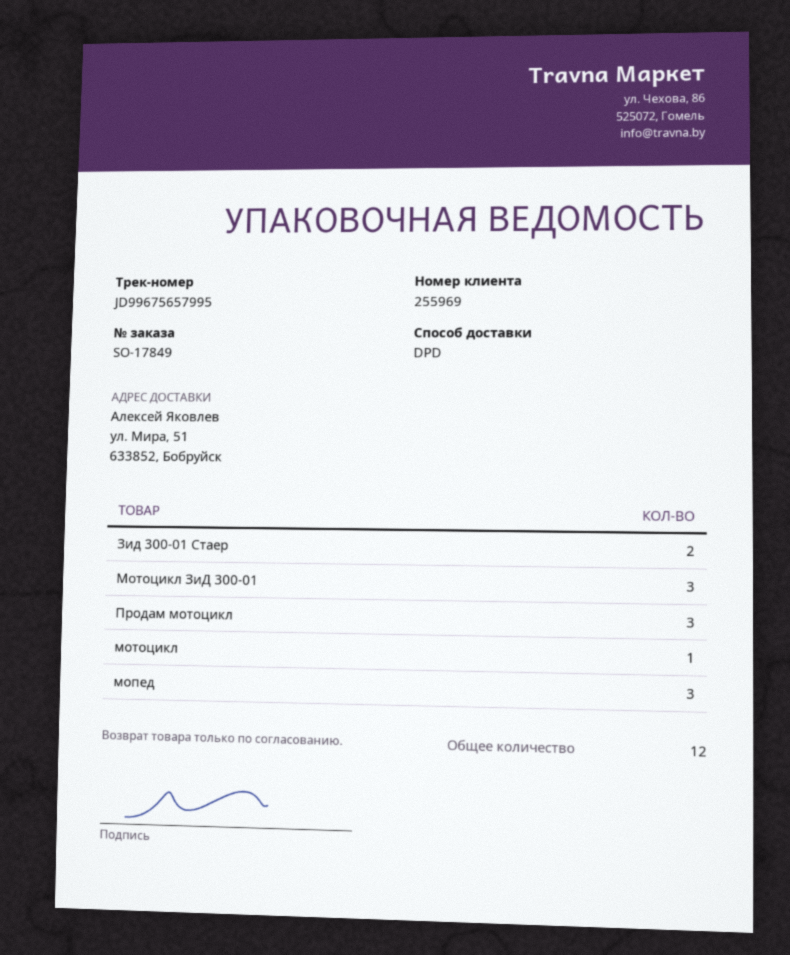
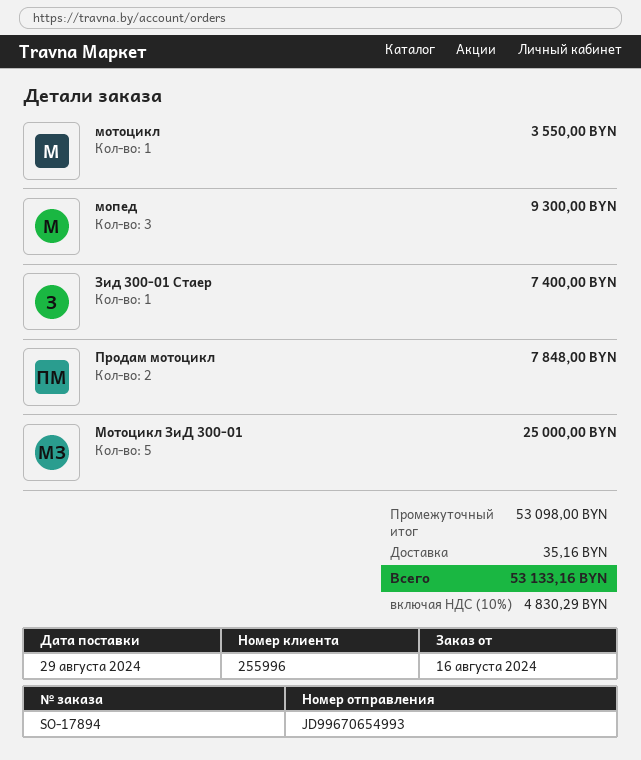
order number: SO-17849 -> SO-17894
customer number: 255969 -> 255996
tracking number: JD99675657995 -> JD99670654993
Зид 300-01 Стаер: 2 -> 1
Мотоцикл ЗиД 300-01: 3 -> 5
Продам мотоцикл: 3 -> 2

